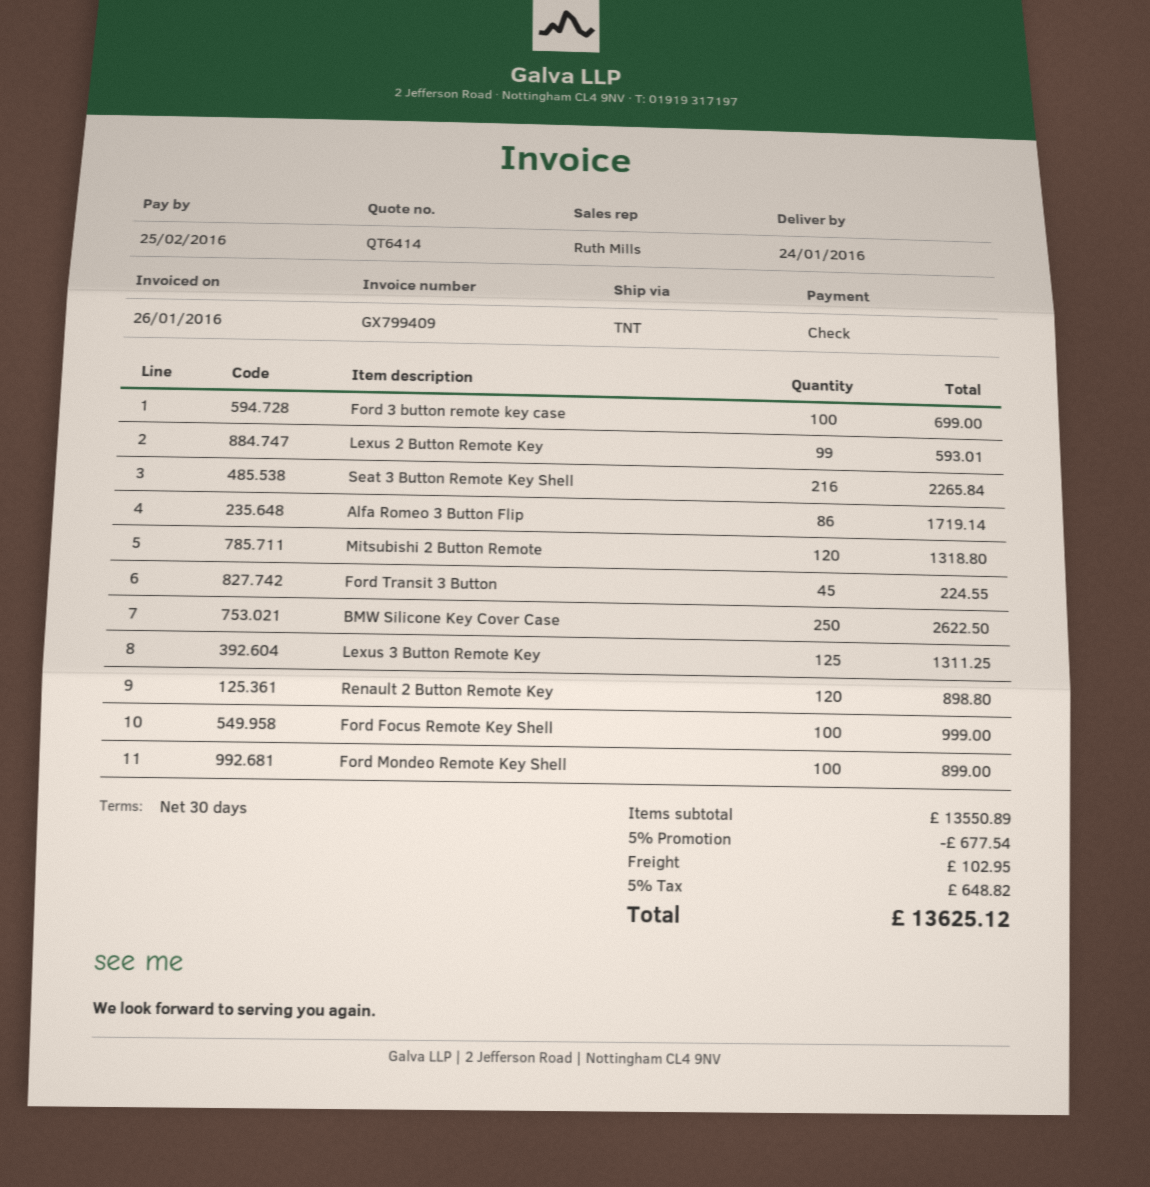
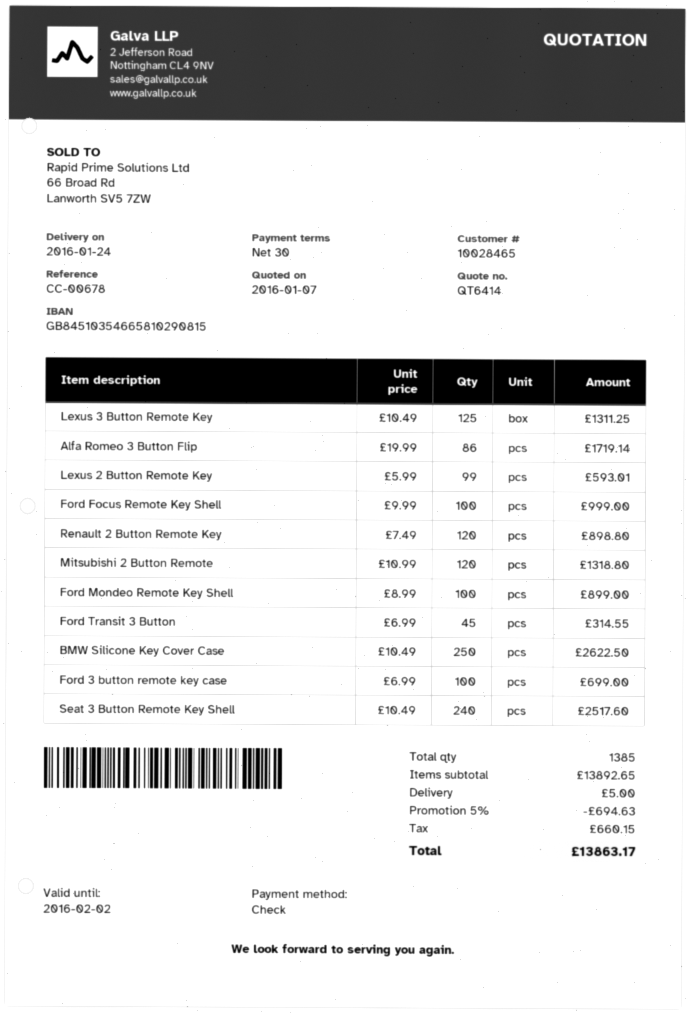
Seat 3 Button Remote Key Shell: 216 for 2265.84 -> 240 for 2517.60
Ford Transit 3 Button: 45 for 224.55 -> 45 for 314.55
subtotal: 13550.89 -> 13892.65
discount: 5% = 677.54 -> 5% = 694.63
shipping: 102.95 -> 5.00
tax: 648.82 -> 660.15
total: 13625.12 -> 13863.17

